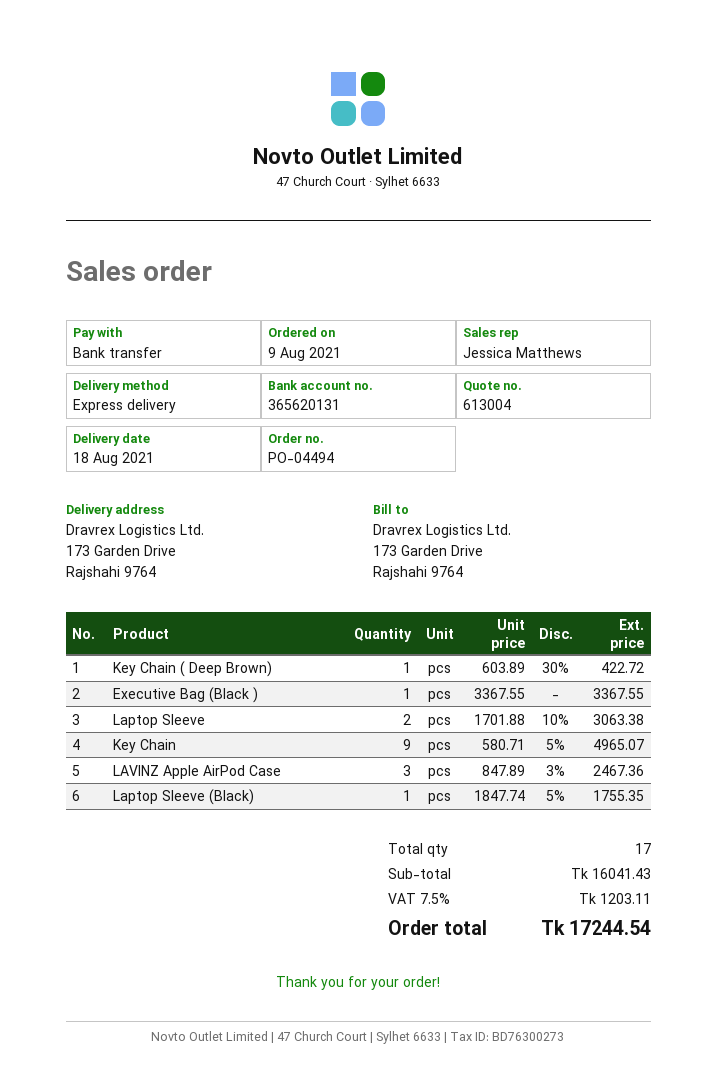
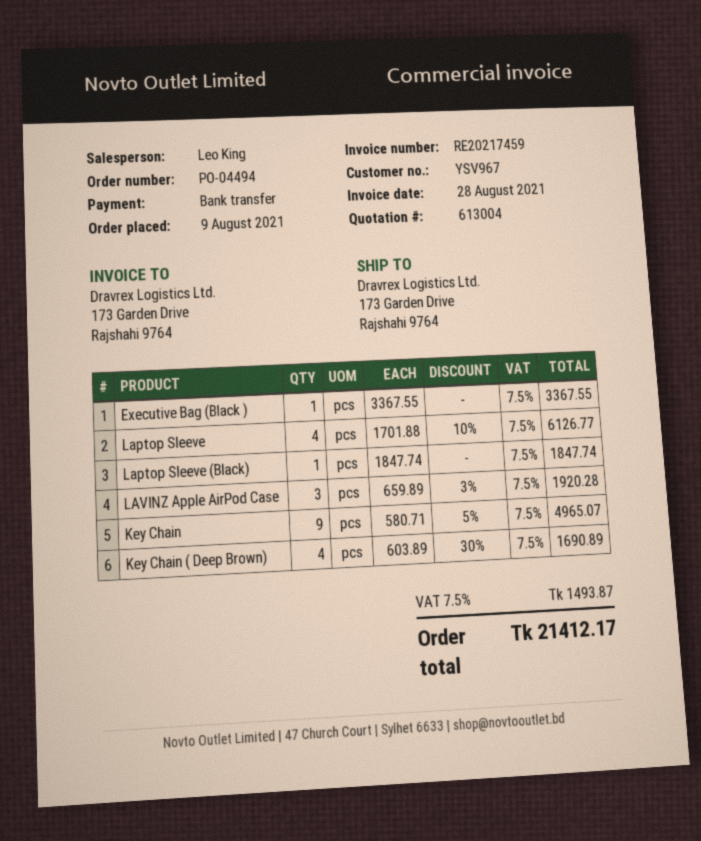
sales rep: Jessica Matthews -> Leo King
Key Chain ( Deep Brown): 1 x 603.89 - 30% = 422.72 -> 4 x 603.89 - 30% = 1690.89
Laptop Sleeve: 2 x 1701.88 - 10% = 3063.38 -> 4 x 1701.88 - 10% = 6126.77
LAVINZ Apple AirPod Case: 3 x 847.89 - 3% = 2467.36 -> 3 x 659.89 - 3% = 1920.28
Laptop Sleeve (Black): 1 x 1847.74 - 5% = 1755.35 -> 1 x 1847.74 = 1847.74
tax: 7.5% = 1203.11 -> 7.5% = 1493.87
total: 17244.54 -> 21412.17

